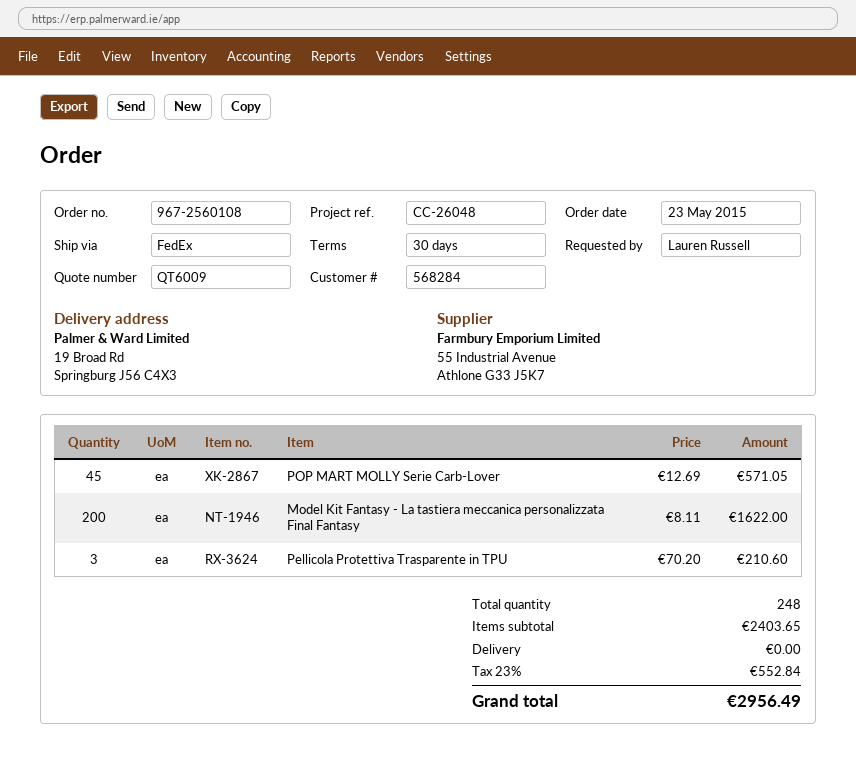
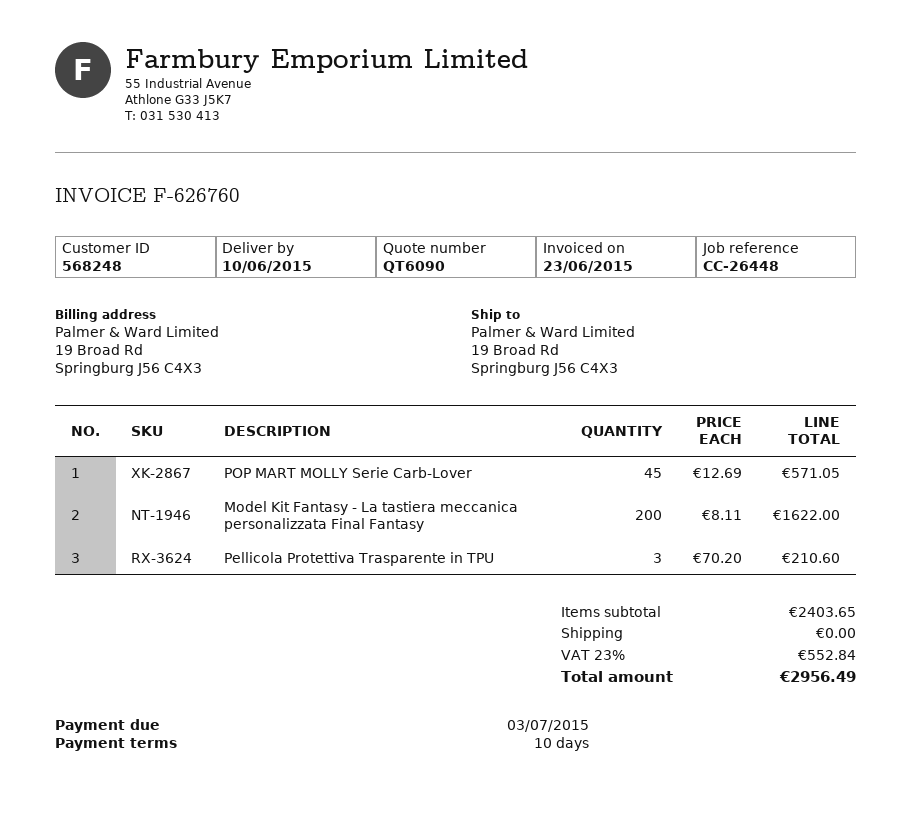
quote number: QT6009 -> QT6090
payment terms: 30 days -> 10 days
customer number: 568284 -> 568248
reference: CC-26048 -> CC-26448

